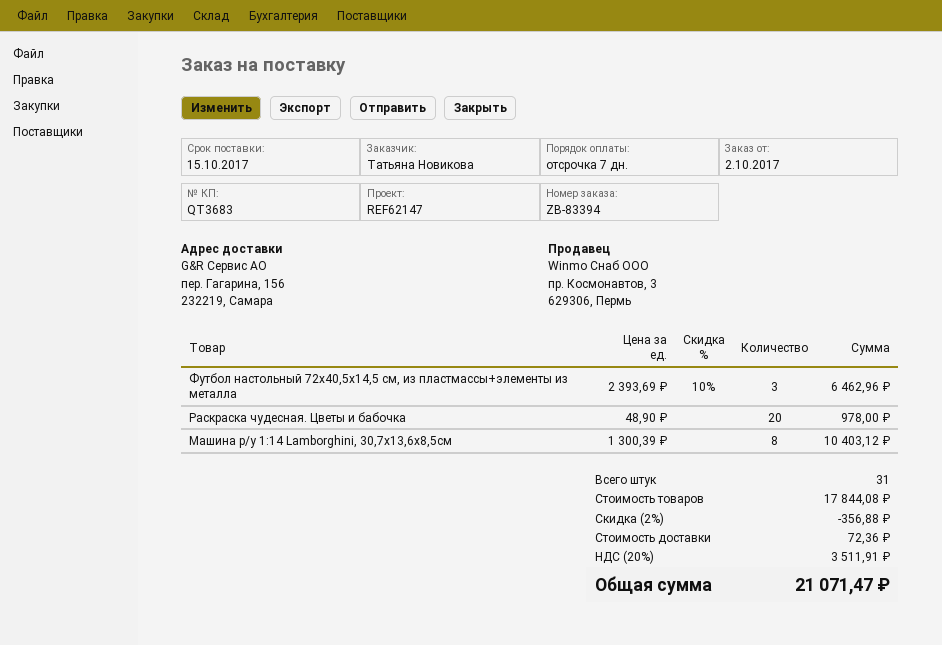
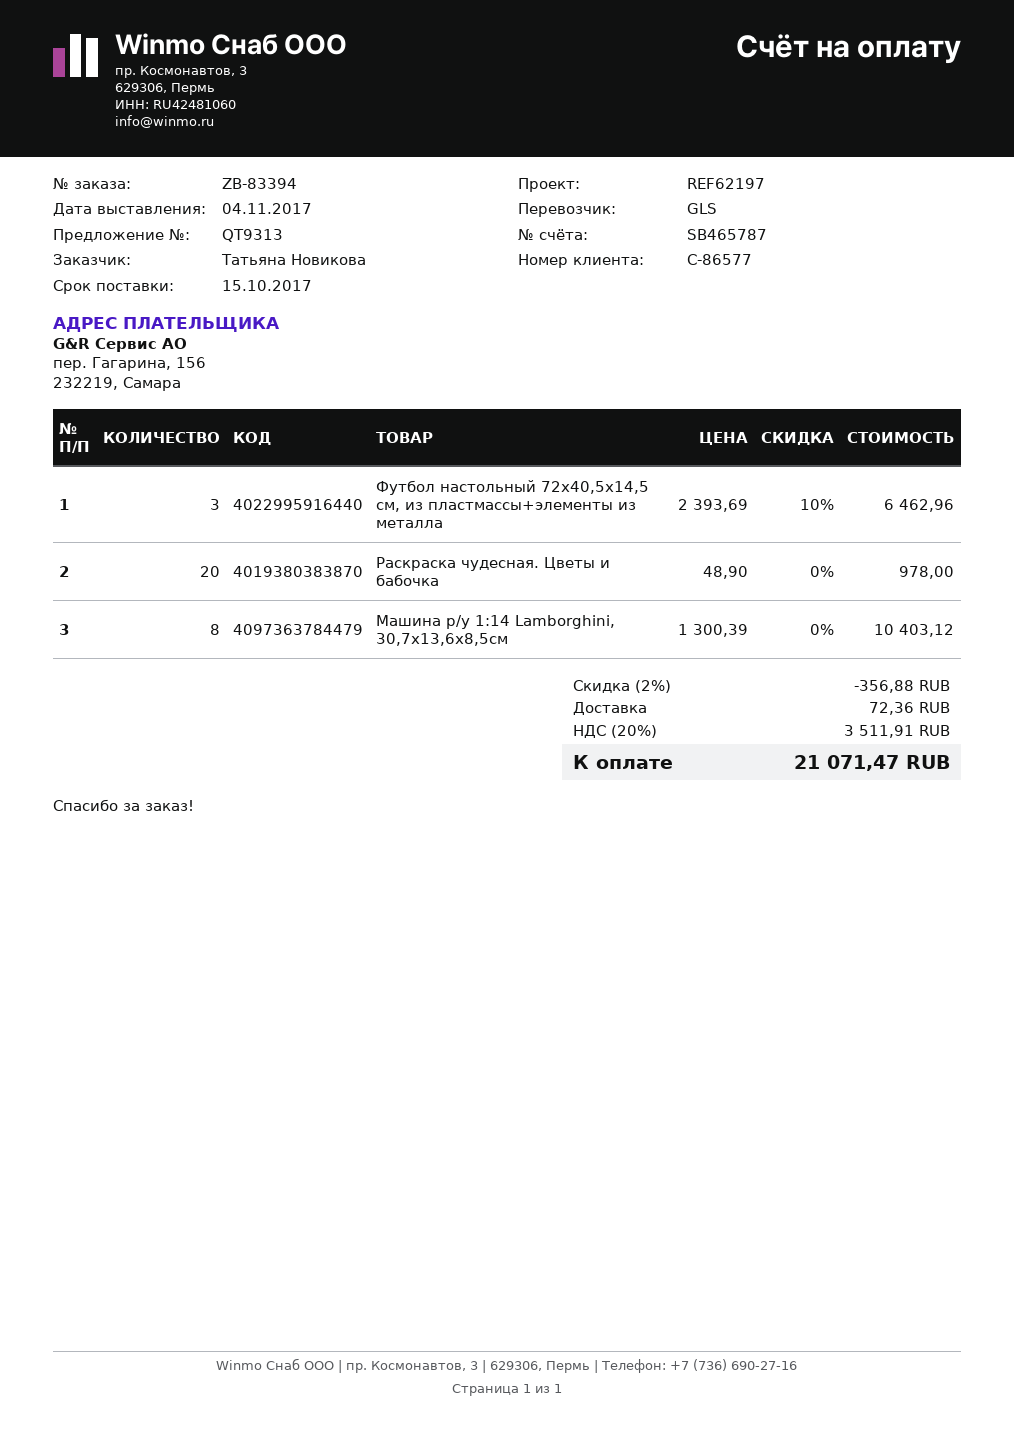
quote number: QT3683 -> QT9313
reference: REF62147 -> REF62197

